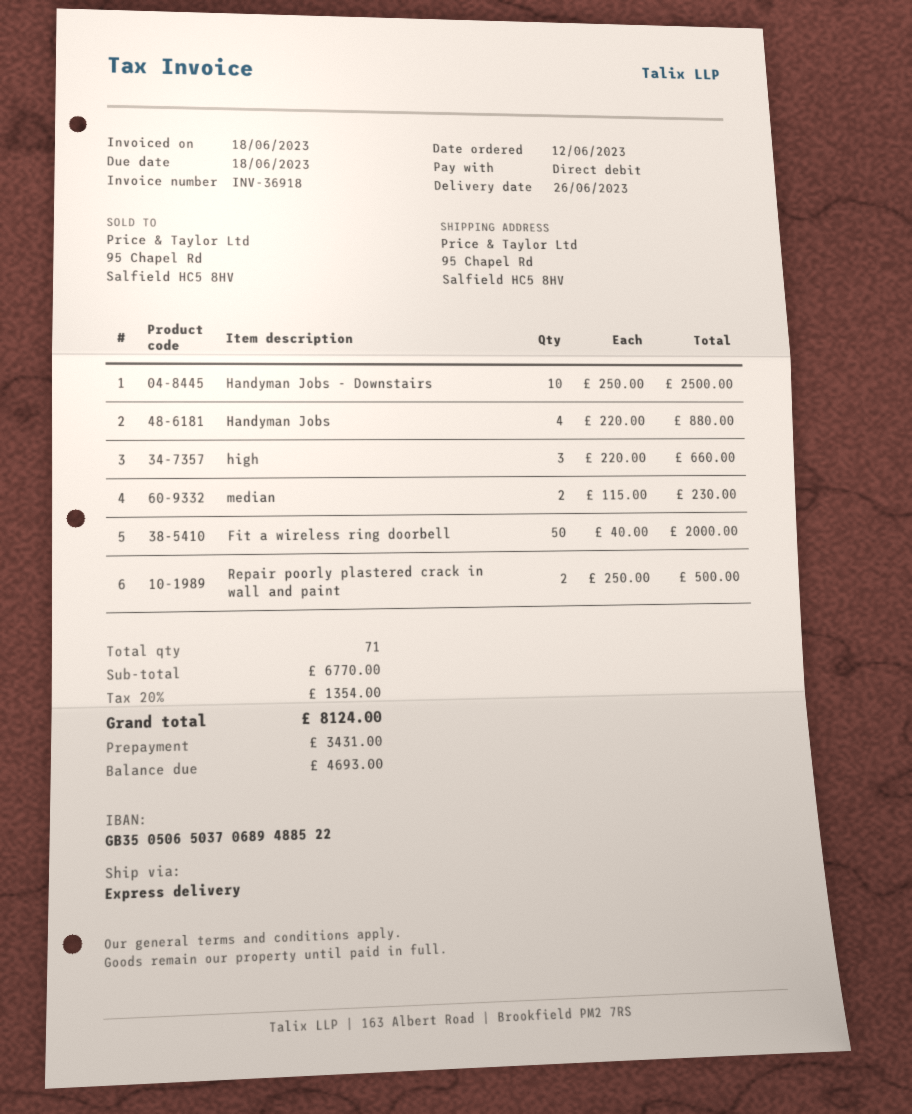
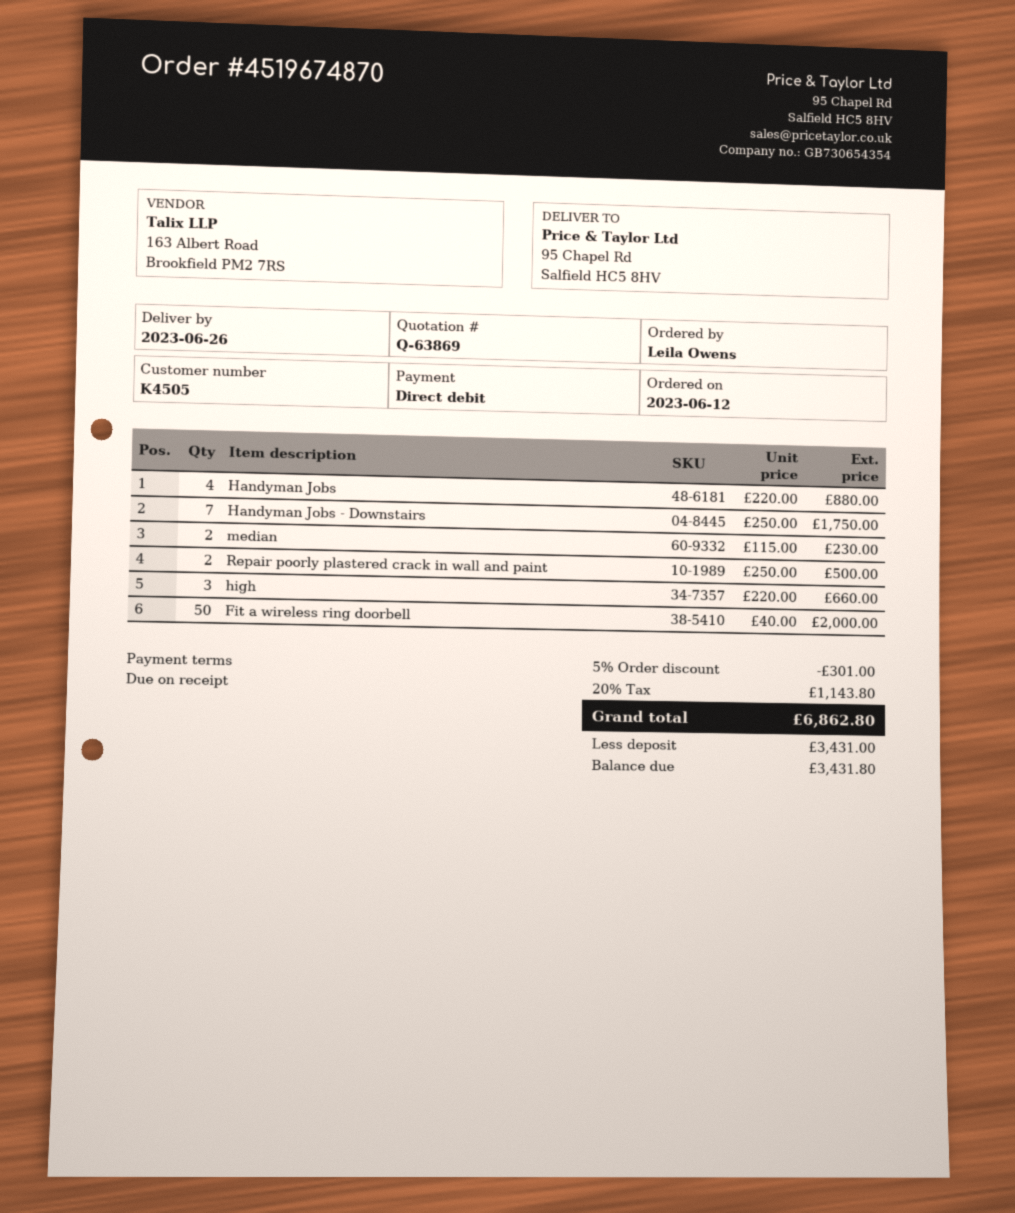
Handyman Jobs - Downstairs: 10 x 250.00 = 2500.00 -> 7 x 250.00 = 1750.00
discount: none -> 5% = 301.00
tax: 20% = 1354.00 -> 20% = 1143.80
total: 8124.00 -> 6862.80
balance: 4693.00 -> 3431.80

